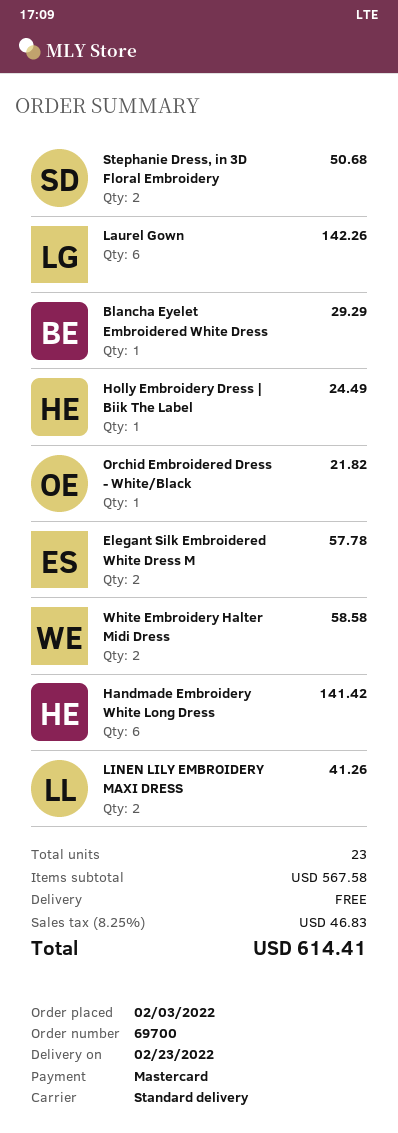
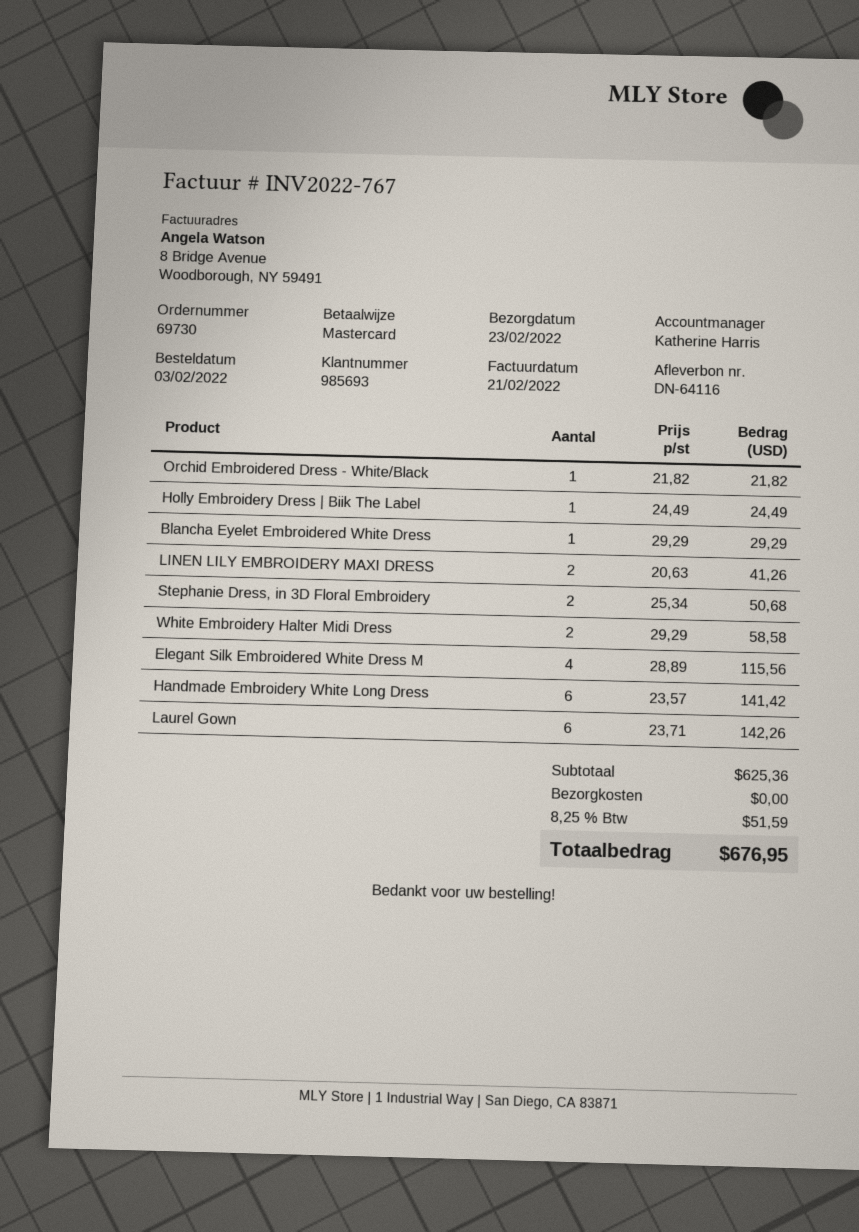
order number: 69700 -> 69730
Elegant Silk Embroidered White Dress M: 2 for 57.78 -> 4 for 115.56
subtotal: 567.58 -> 625.36
tax: 8.25% = 46.83 -> 8.25% = 51.59
total: 614.41 -> 676.95

